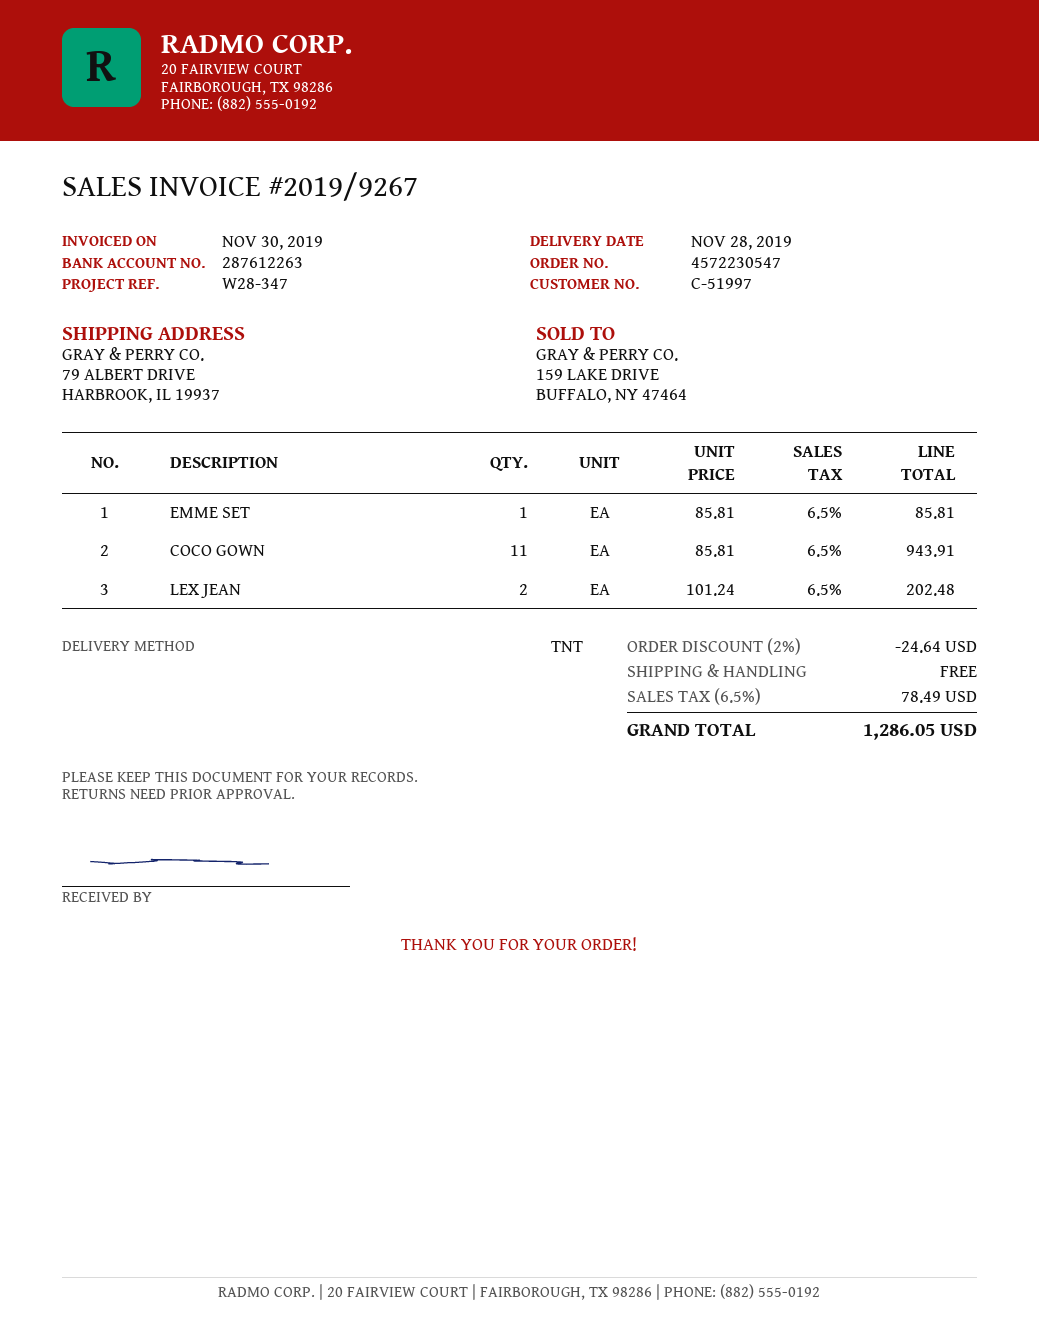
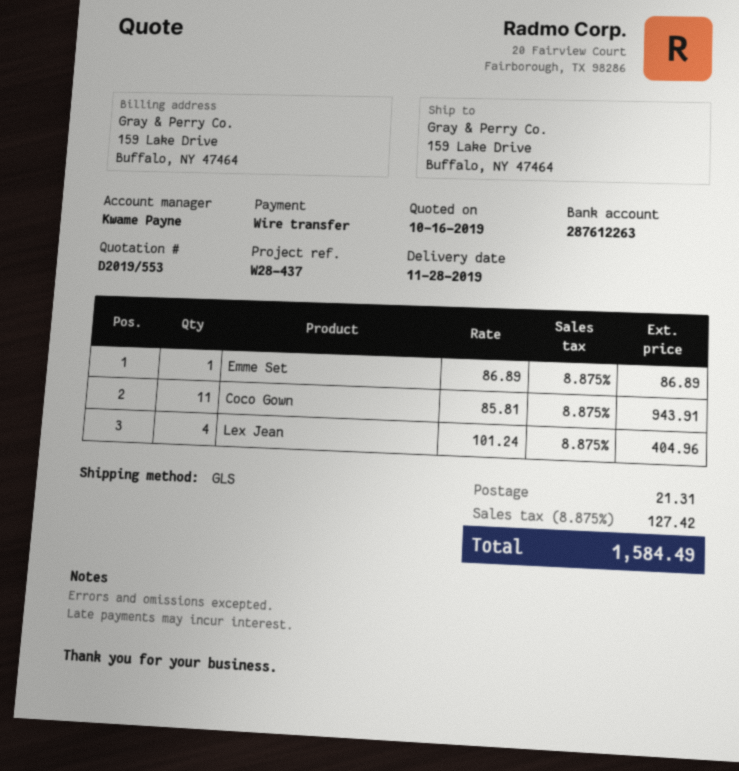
reference: W28-347 -> W28-437
shipping method: TNT -> GLS
ship to: 79 ALBERT DRIVE, HARBROOK, IL 19937 -> 159 Lake Drive, Buffalo, NY 47464
EMME SET: 1 x 85.81 = 85.81 -> 1 x 86.89 = 86.89
LEX JEAN: 2 x 101.24 = 202.48 -> 4 x 101.24 = 404.96
discount: 2% = 24.64 -> none
shipping: 0.00 -> 21.31
tax: 6.5% = 78.49 -> 8.875% = 127.42
total: 1286.05 -> 1584.49

